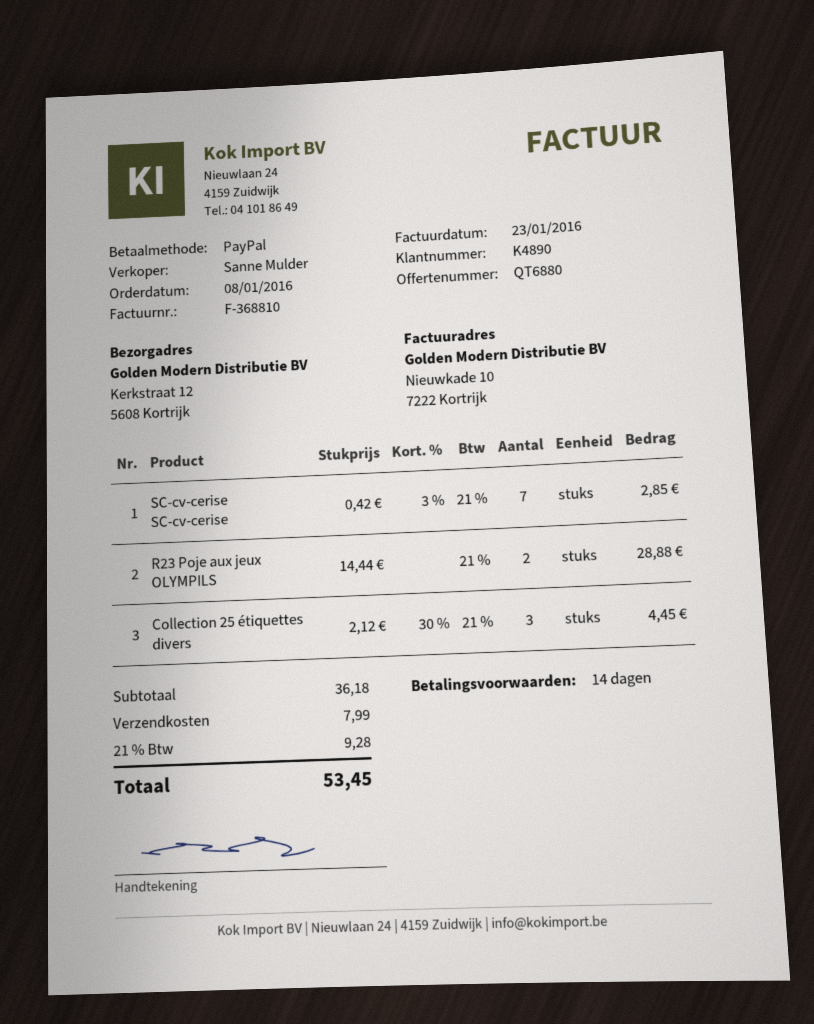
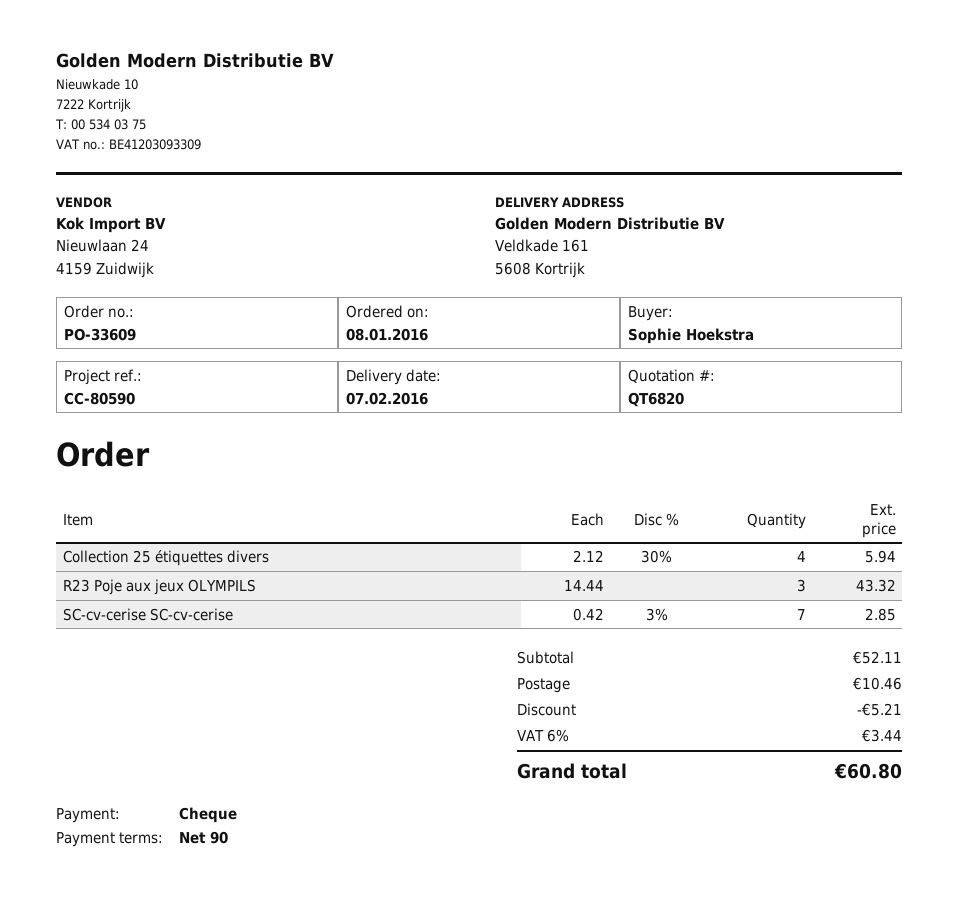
quote number: QT6880 -> QT6820
payment terms: 14 days -> 90 days
payment method: PayPal -> cheque
ship to: Kerkstraat 12, 5608 Kortrijk -> Veldkade 161, 5608 Kortrijk
R23 Poje aux jeux OLYMPILS: 2 x 14.44 = 28.88 -> 3 x 14.44 = 43.32
Collection 25 étiquettes divers: 3 x 2.12 - 30% = 4.45 -> 4 x 2.12 - 30% = 5.94
subtotal: 36.18 -> 52.11
discount: none -> 5.21
shipping: 7.99 -> 10.46
tax: 21% = 9.28 -> 6% = 3.44
total: 53.45 -> 60.80

